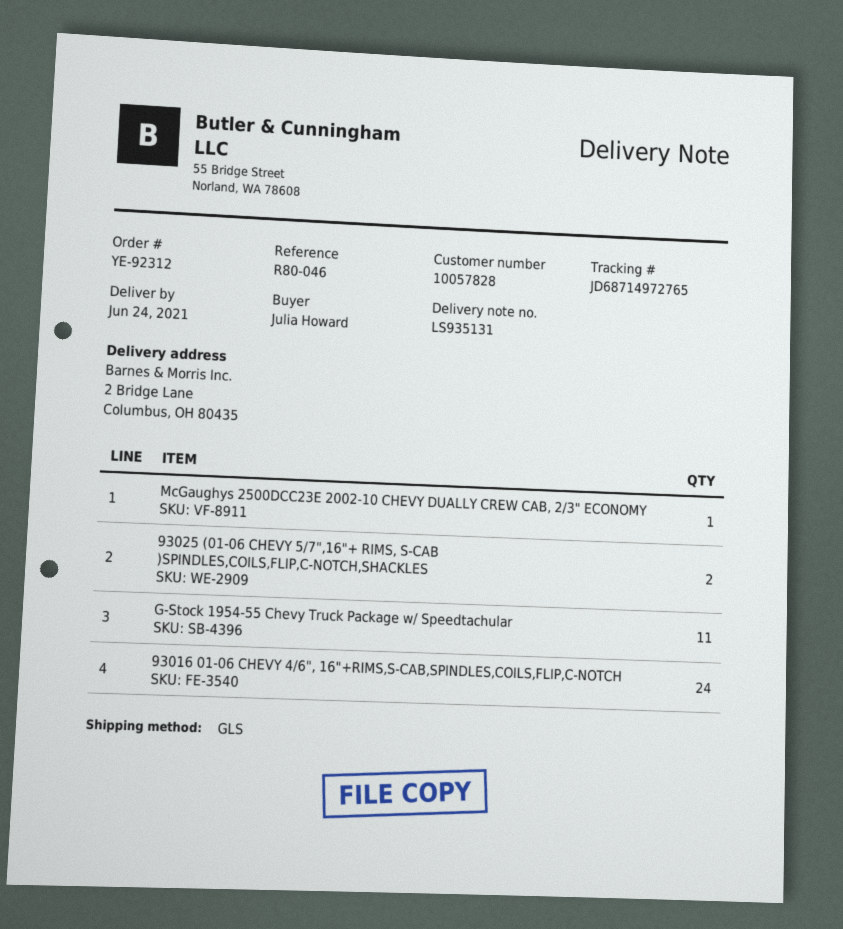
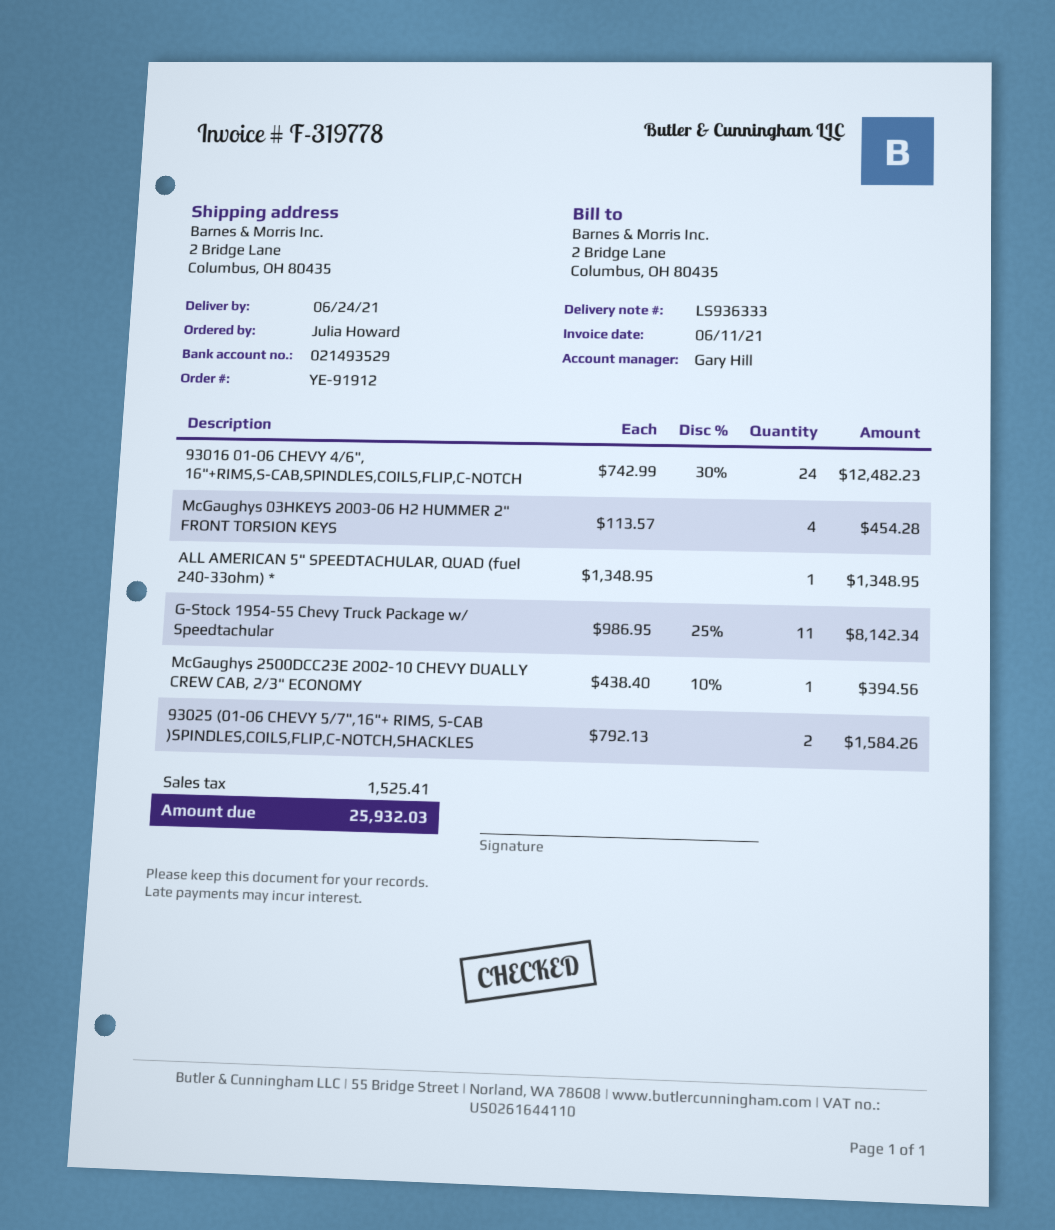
order number: YE-92312 -> YE-91912
delivery note number: LS935131 -> LS936333
McGaughys 03HKEYS 2003-06 H2 HUMMER 2" FRONT TORSION KEYS: none -> 4
ALL AMERICAN 5" SPEEDTACHULAR, QUAD (fuel 240-33ohm) *: none -> 1

